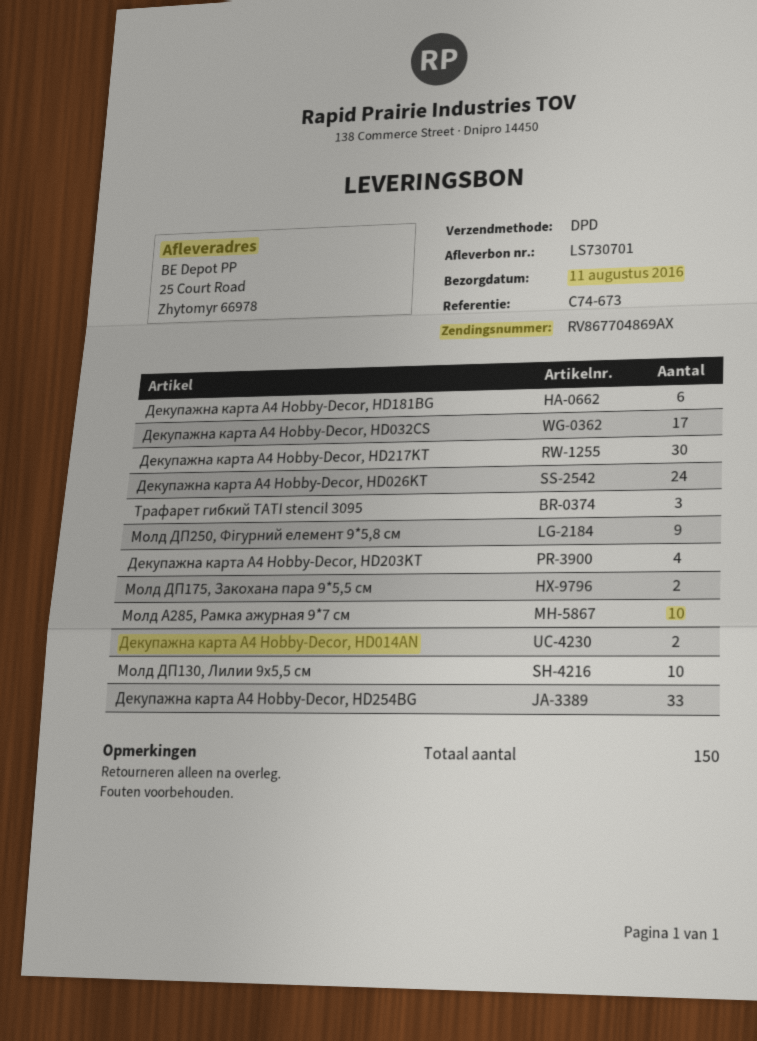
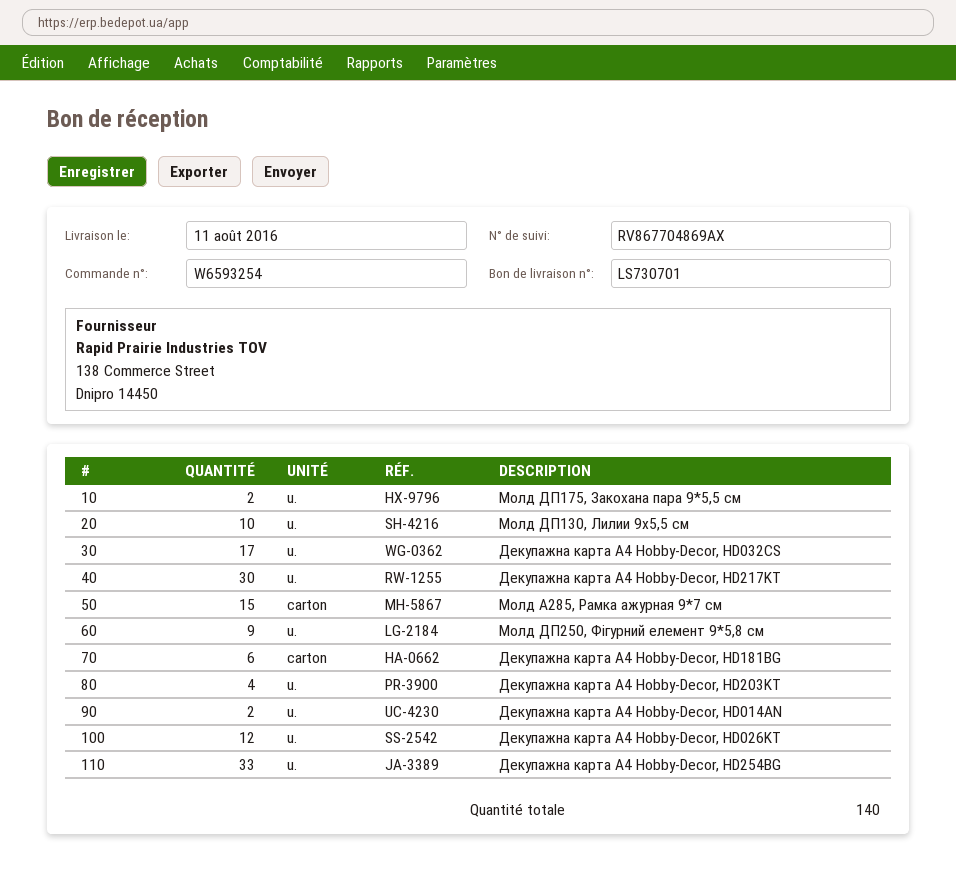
Декупажна карта А4 Hobby-Decor, HD026KT: 24 -> 12
Трафарет гибкий TATI stencil 3095: 3 -> none
Молд А285, Рамка ажурная 9*7 см: 10 -> 15
total quantity: 150 -> 140

